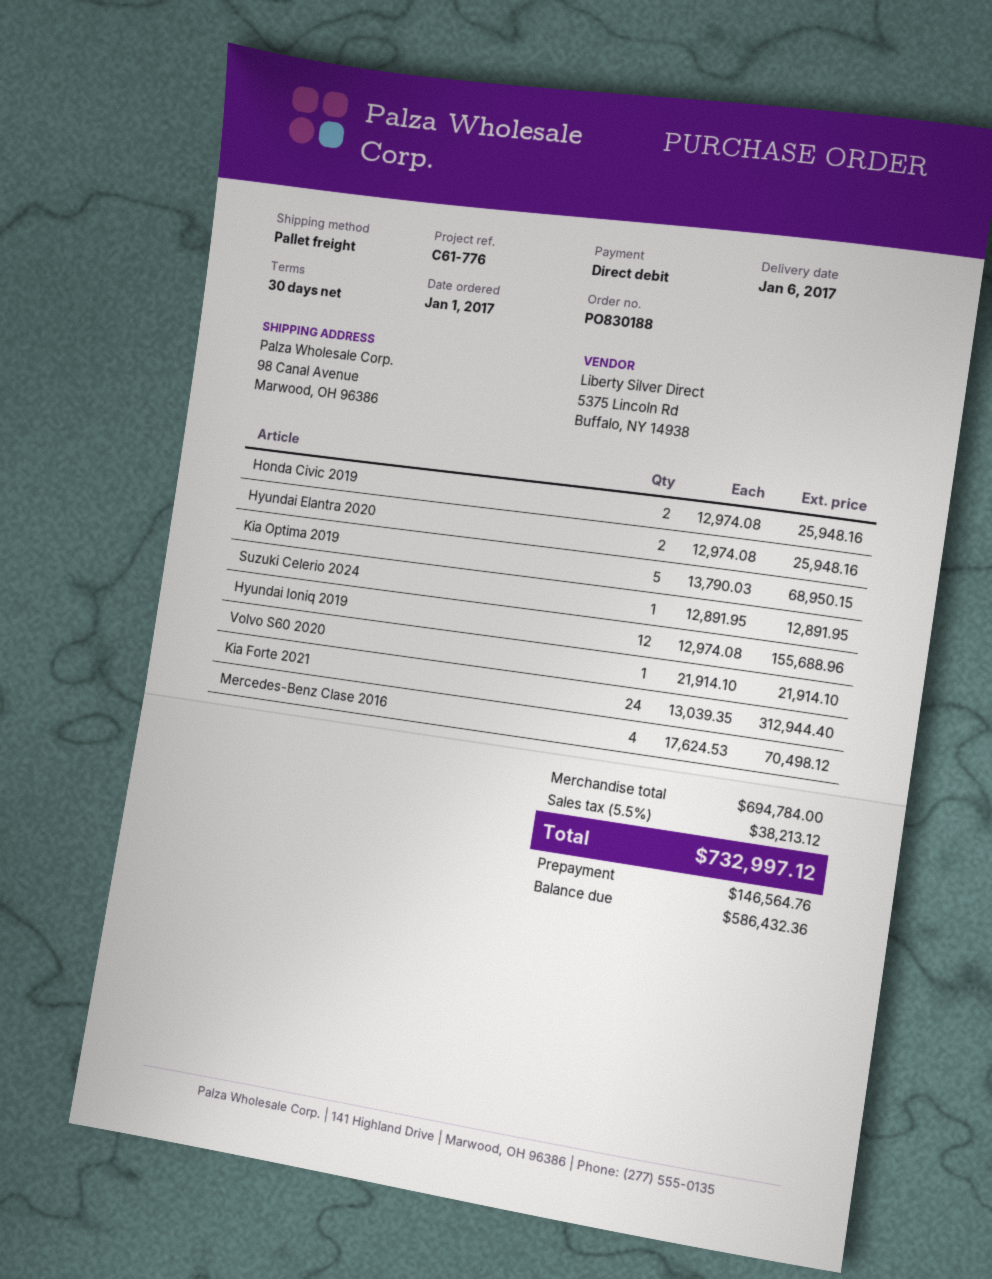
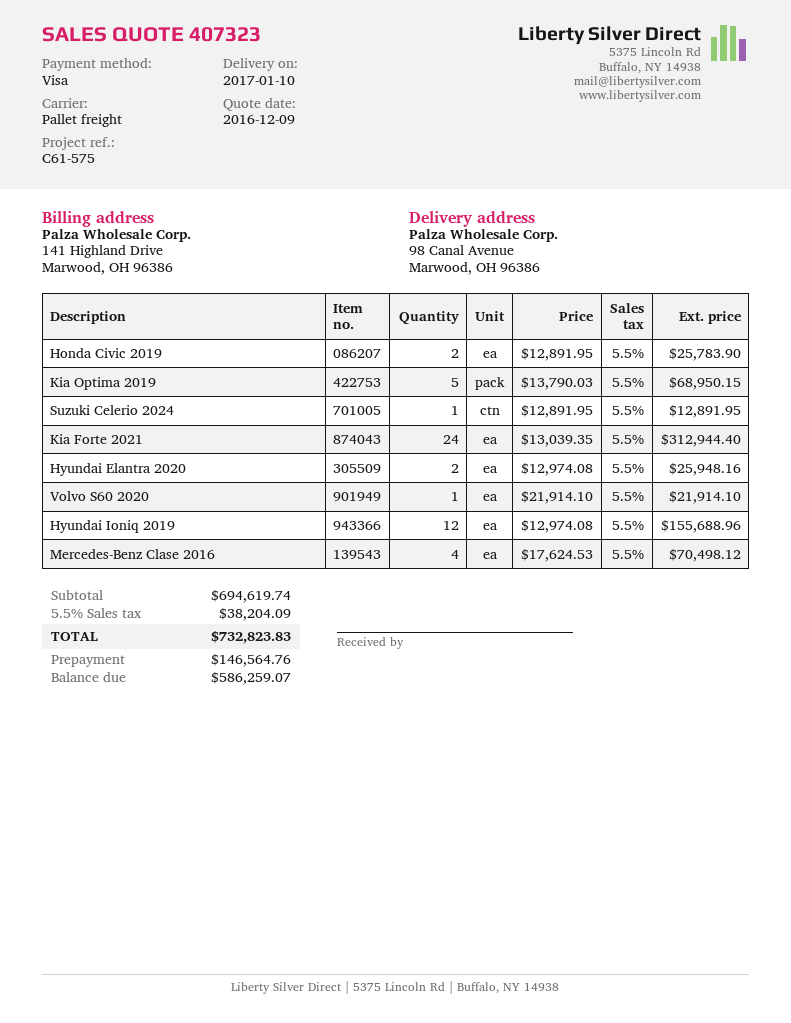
delivery date: 2017-01-06 -> 2017-01-10
reference: C61-776 -> C61-575
payment method: direct debit -> Visa
Honda Civic 2019: 2 x 12974.08 = 25948.16 -> 2 x 12891.95 = 25783.90
subtotal: 694784.00 -> 694619.74
tax: 5.5% = 38213.12 -> 5.5% = 38204.09
total: 732997.12 -> 732823.83
balance: 586432.36 -> 586259.07

